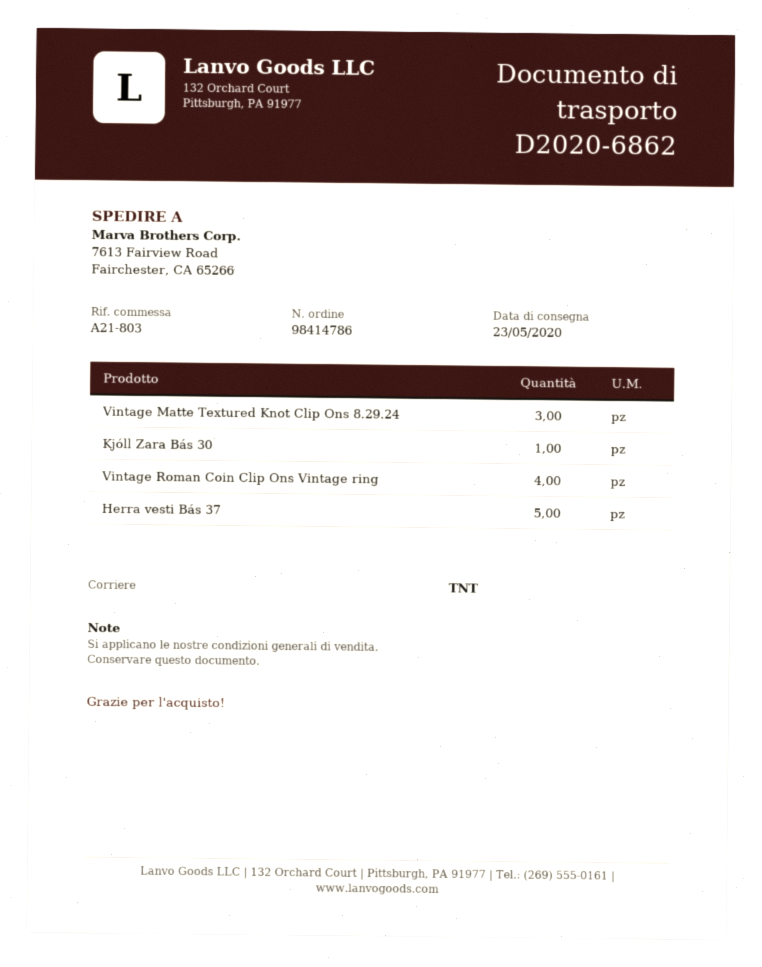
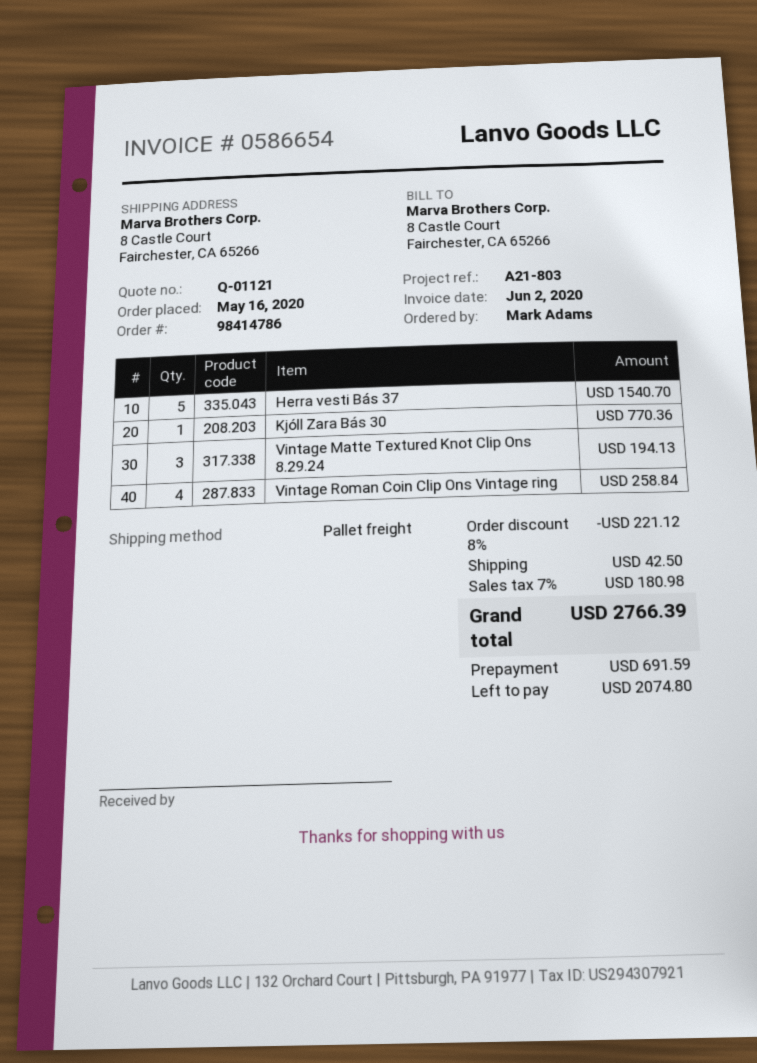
shipping method: TNT -> pallet freight
ship to: 7613 Fairview Road, Fairchester, CA 65266 -> 8 Castle Court, Fairchester, CA 65266

